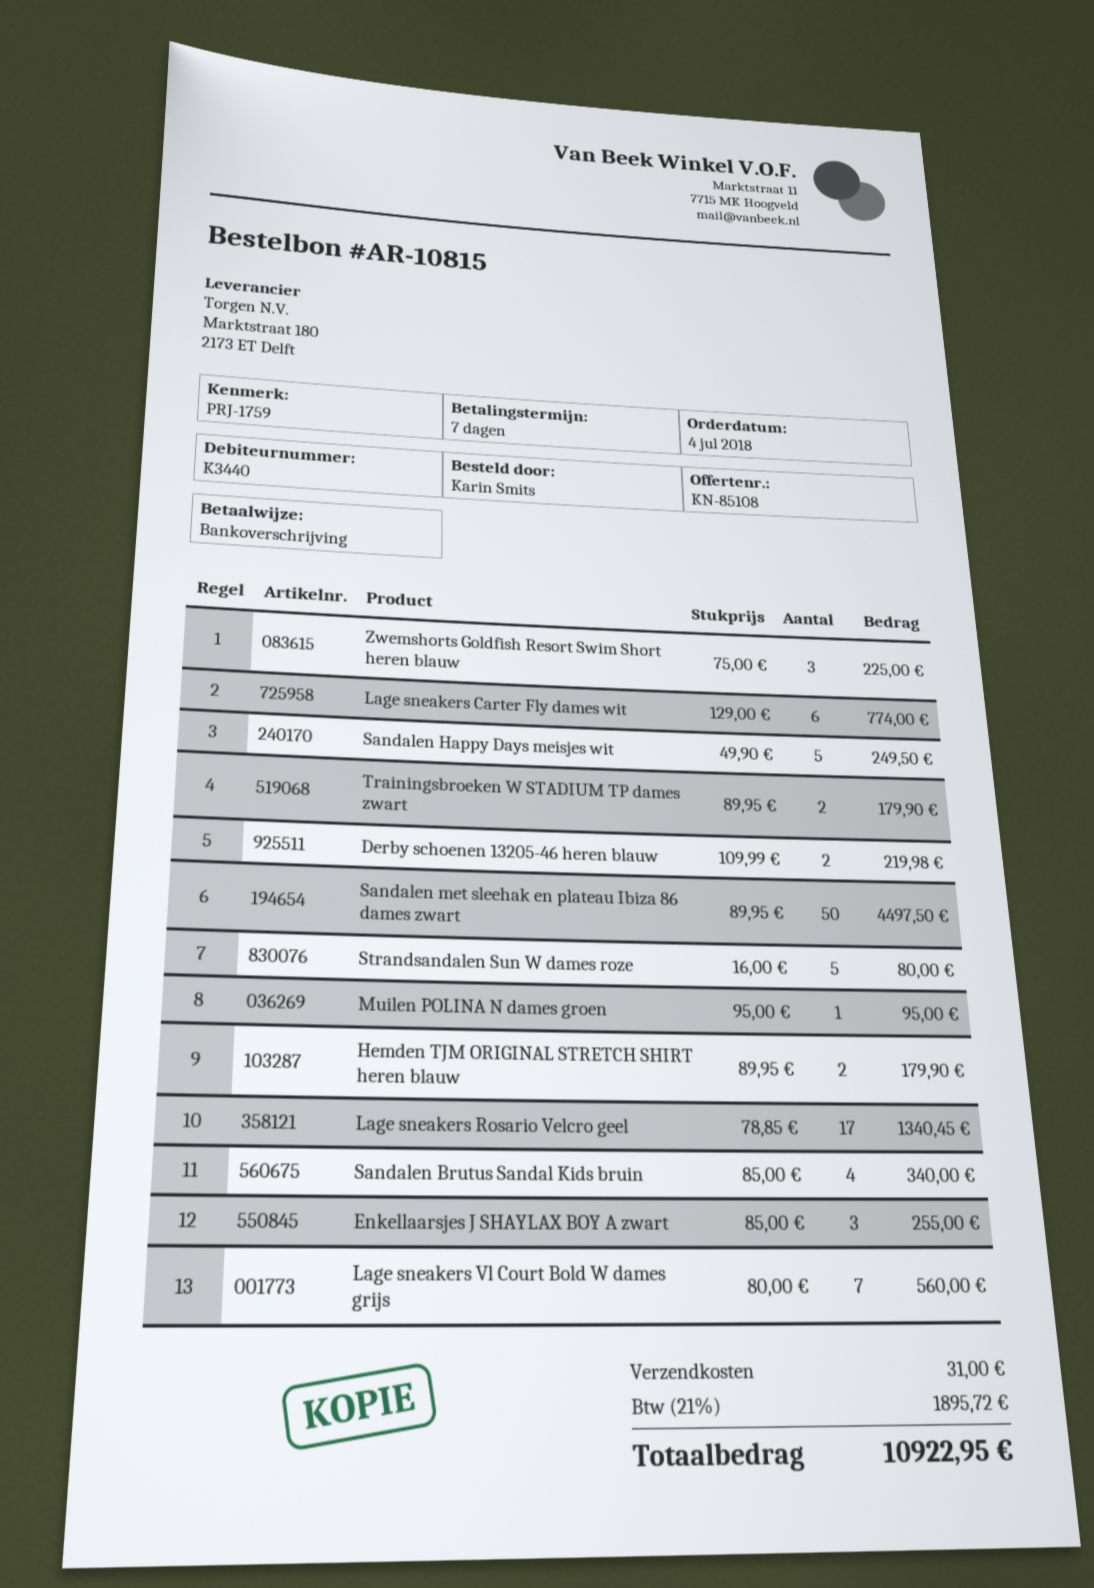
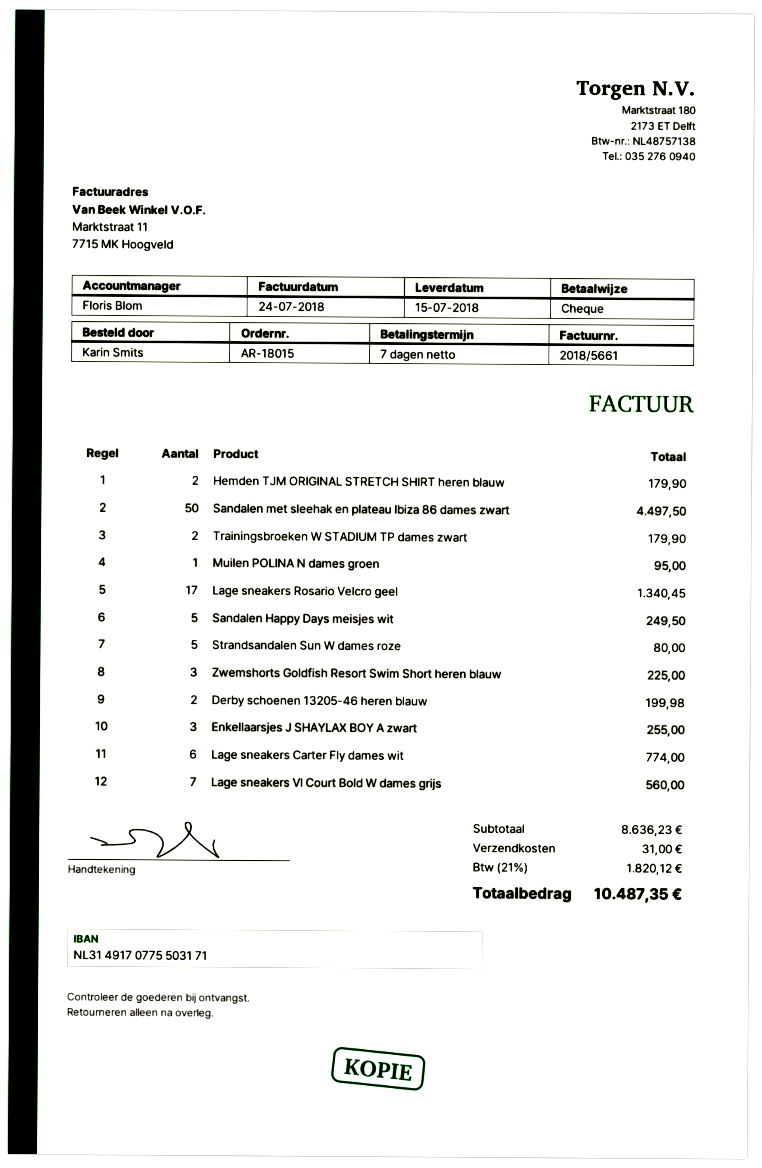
order number: AR-10815 -> AR-18015
payment method: bank transfer -> cheque
Derby schoenen 13205-46 heren blauw: 2 for 219.98 -> 2 for 199.98
Sandalen Brutus Sandal Kids bruin: 4 for 340.00 -> none
tax: 21% = 1895.72 -> 21% = 1820.12
total: 10922.95 -> 10487.35

